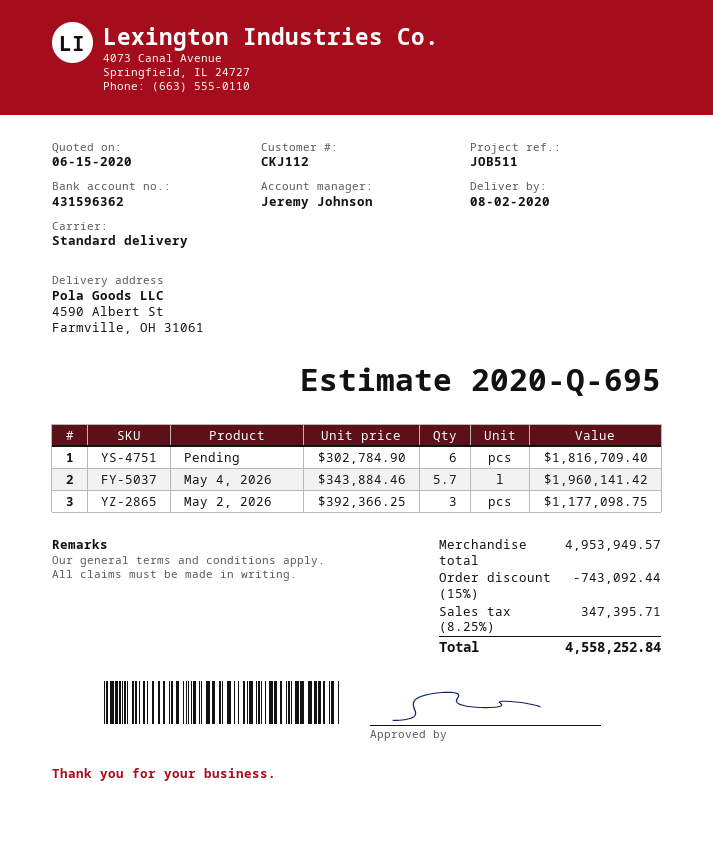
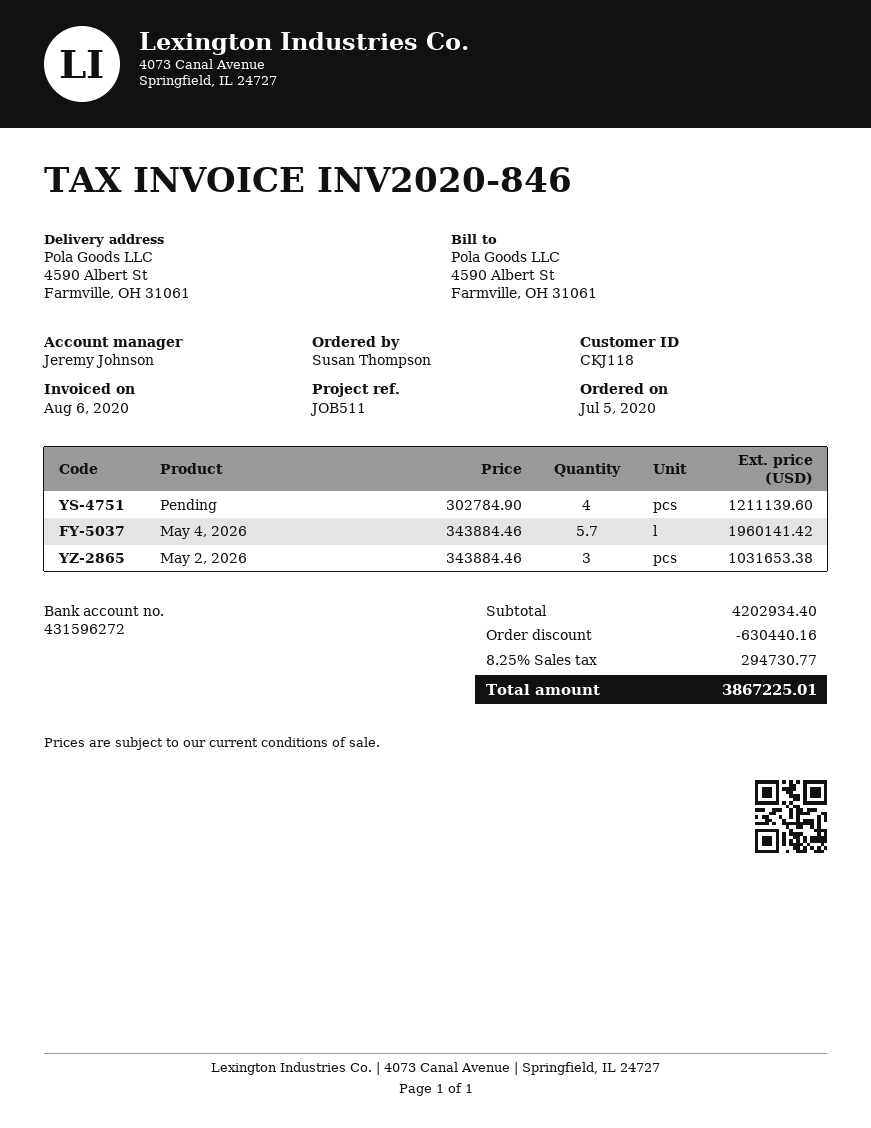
customer number: CKJ112 -> CKJ118
bank account: 431596362 -> 431596272
Pending: 6 x 302784.90 = 1816709.40 -> 4 x 302784.90 = 1211139.60
May 2, 2026: 3 x 392366.25 = 1177098.75 -> 3 x 343884.46 = 1031653.38
subtotal: 4953949.57 -> 4202934.40
discount: 743092.44 -> 630440.16
tax: 8.25% = 347395.71 -> 8.25% = 294730.77
total: 4558252.84 -> 3867225.01

